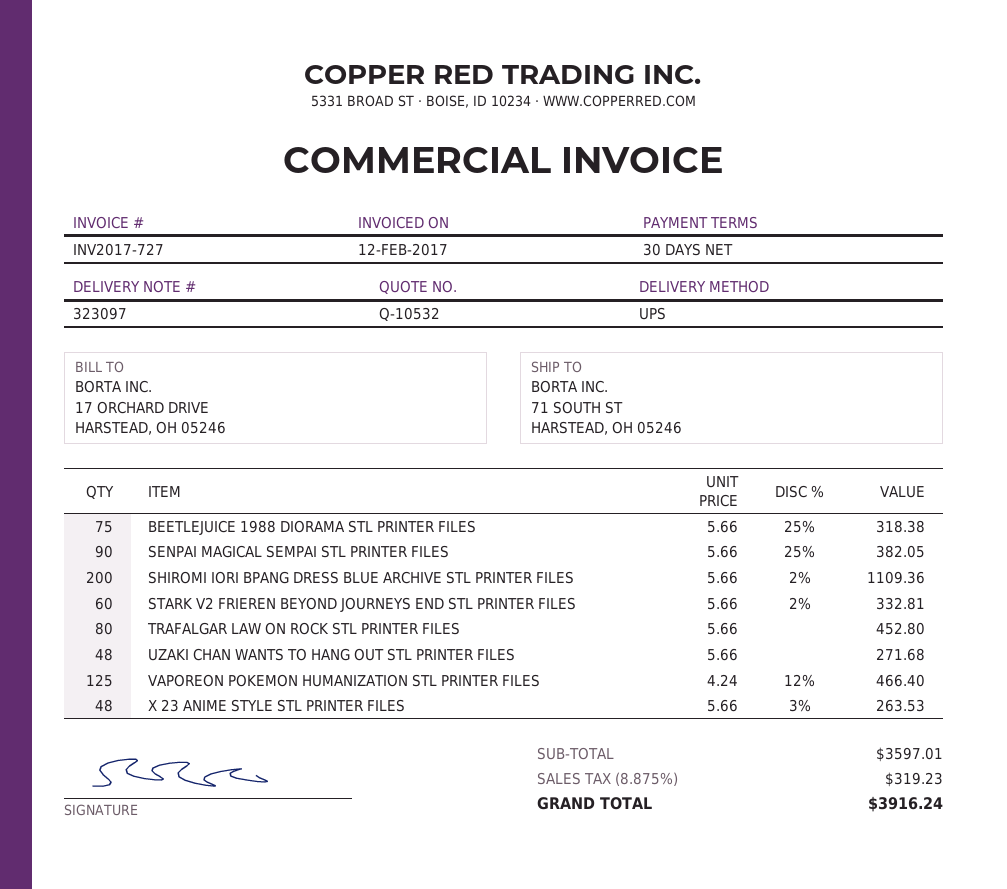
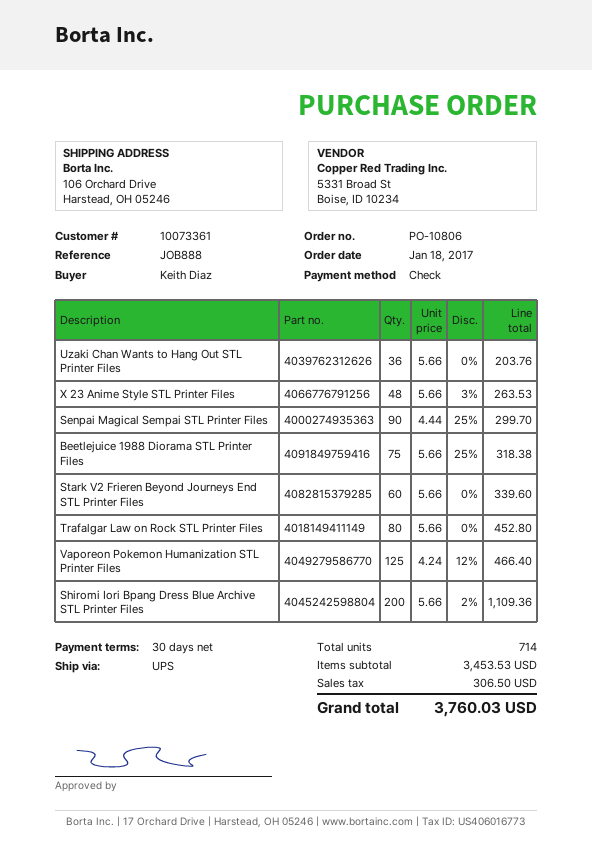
ship to: 71 SOUTH ST, HARSTEAD, OH 05246 -> 106 Orchard Drive, Harstead, OH 05246
SENPAI MAGICAL SEMPAI STL PRINTER FILES: 90 x 5.66 - 25% = 382.05 -> 90 x 4.44 - 25% = 299.70
STARK V2 FRIEREN BEYOND JOURNEYS END STL PRINTER FILES: 60 x 5.66 - 2% = 332.81 -> 60 x 5.66 = 339.60
UZAKI CHAN WANTS TO HANG OUT STL PRINTER FILES: 48 x 5.66 = 271.68 -> 36 x 5.66 = 203.76
subtotal: 3597.01 -> 3453.53
tax: 319.23 -> 306.50
total: 3916.24 -> 3760.03

